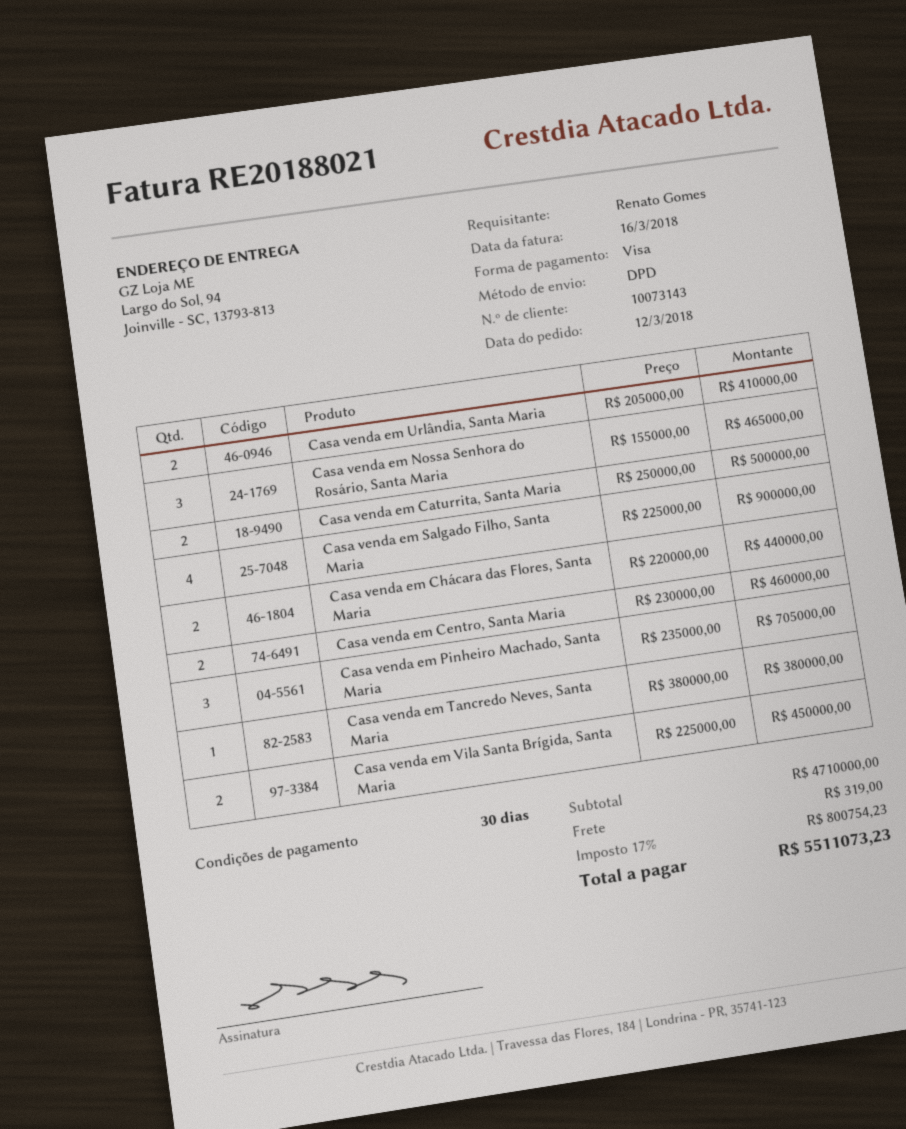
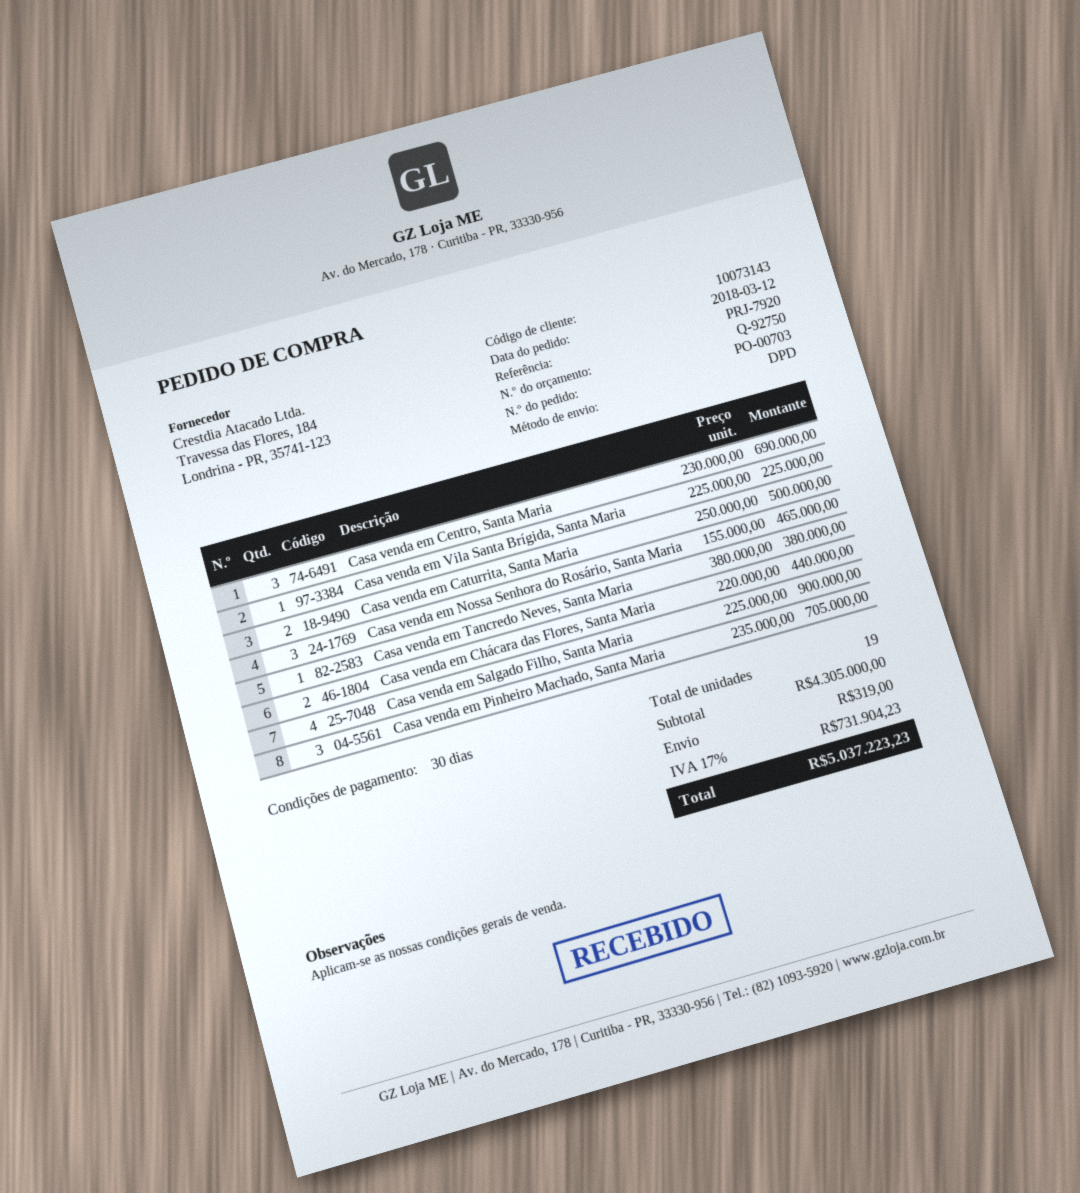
Casa venda em Urlândia, Santa Maria: 2 x 205000.00 = 410000.00 -> none
Casa venda em Centro, Santa Maria: 2 x 230000.00 = 460000.00 -> 3 x 230000.00 = 690000.00
Casa venda em Vila Santa Brígida, Santa Maria: 2 x 225000.00 = 450000.00 -> 1 x 225000.00 = 225000.00
subtotal: 4710000.00 -> 4305000.00
tax: 17% = 800754.23 -> 17% = 731904.23
total: 5511073.23 -> 5037223.23

